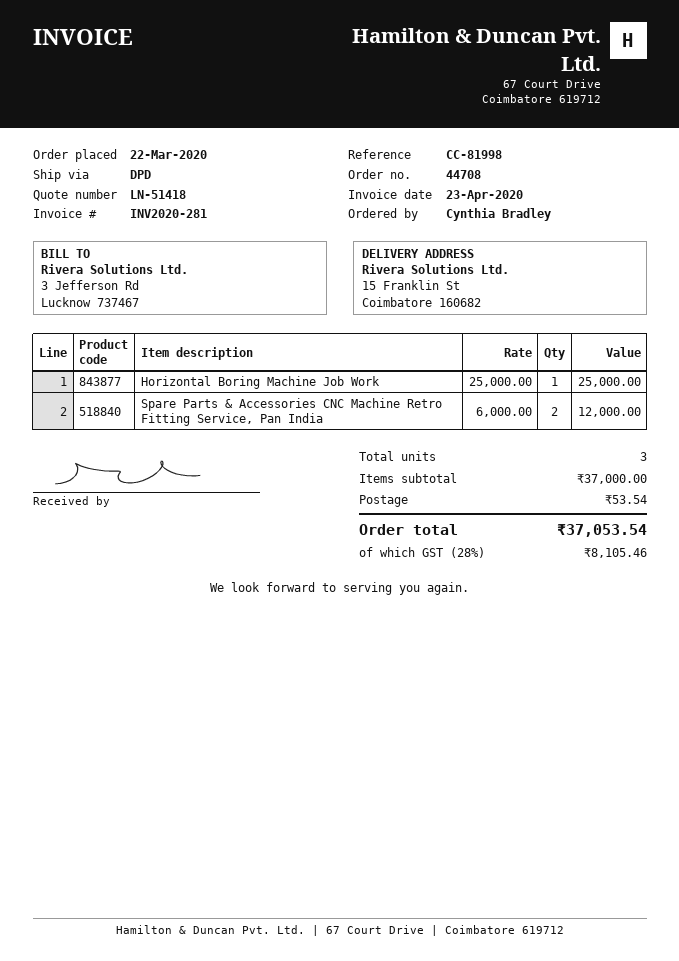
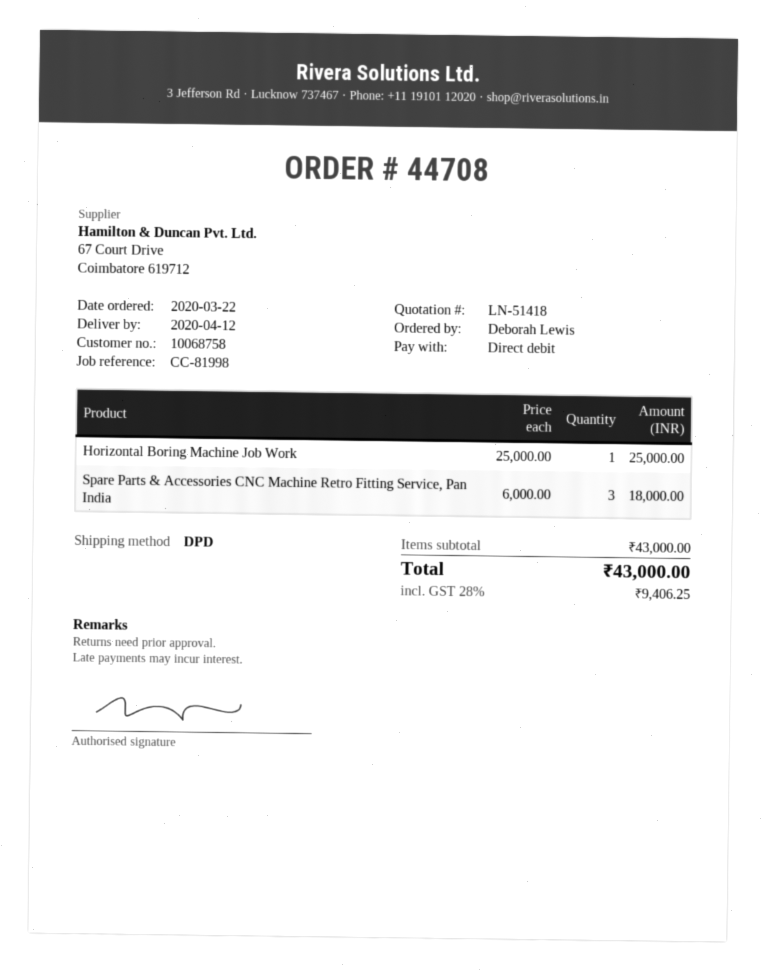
ordered by: Cynthia Bradley -> Deborah Lewis
Spare Parts & Accessories CNC Machine Retro Fitting Service, Pan India: 2 x 6000.00 = 12000.00 -> 3 x 6000.00 = 18000.00
subtotal: 37000.00 -> 43000.00
shipping: 53.54 -> none
tax: 28% = 8105.46 -> 28% = 9406.25
total: 37053.54 -> 43000.00

